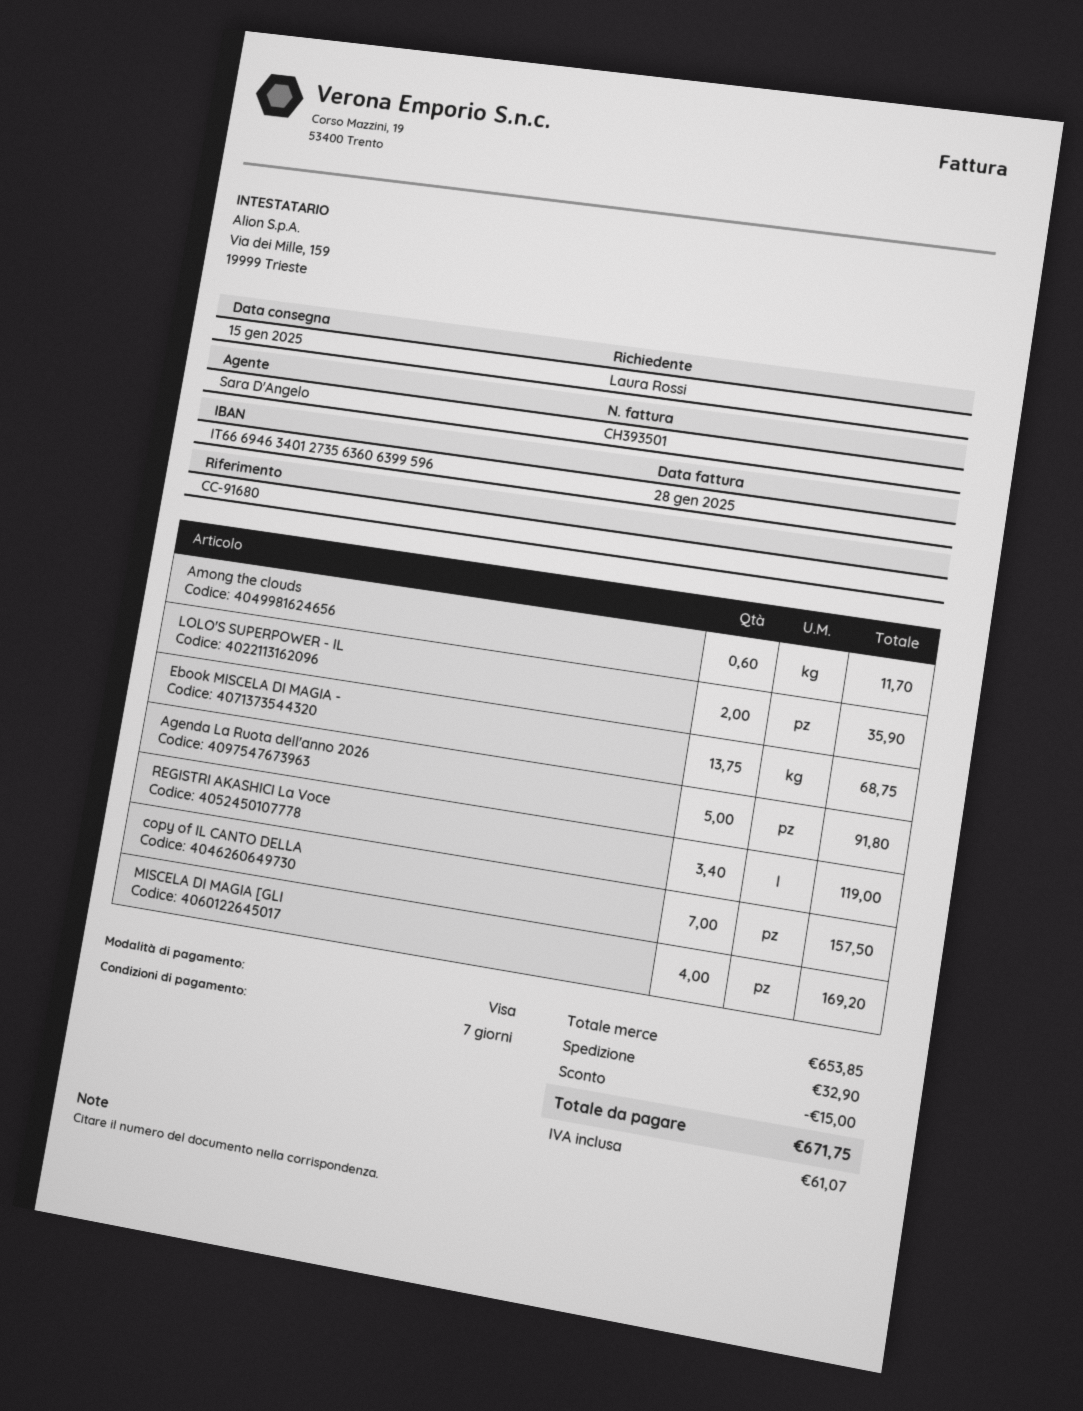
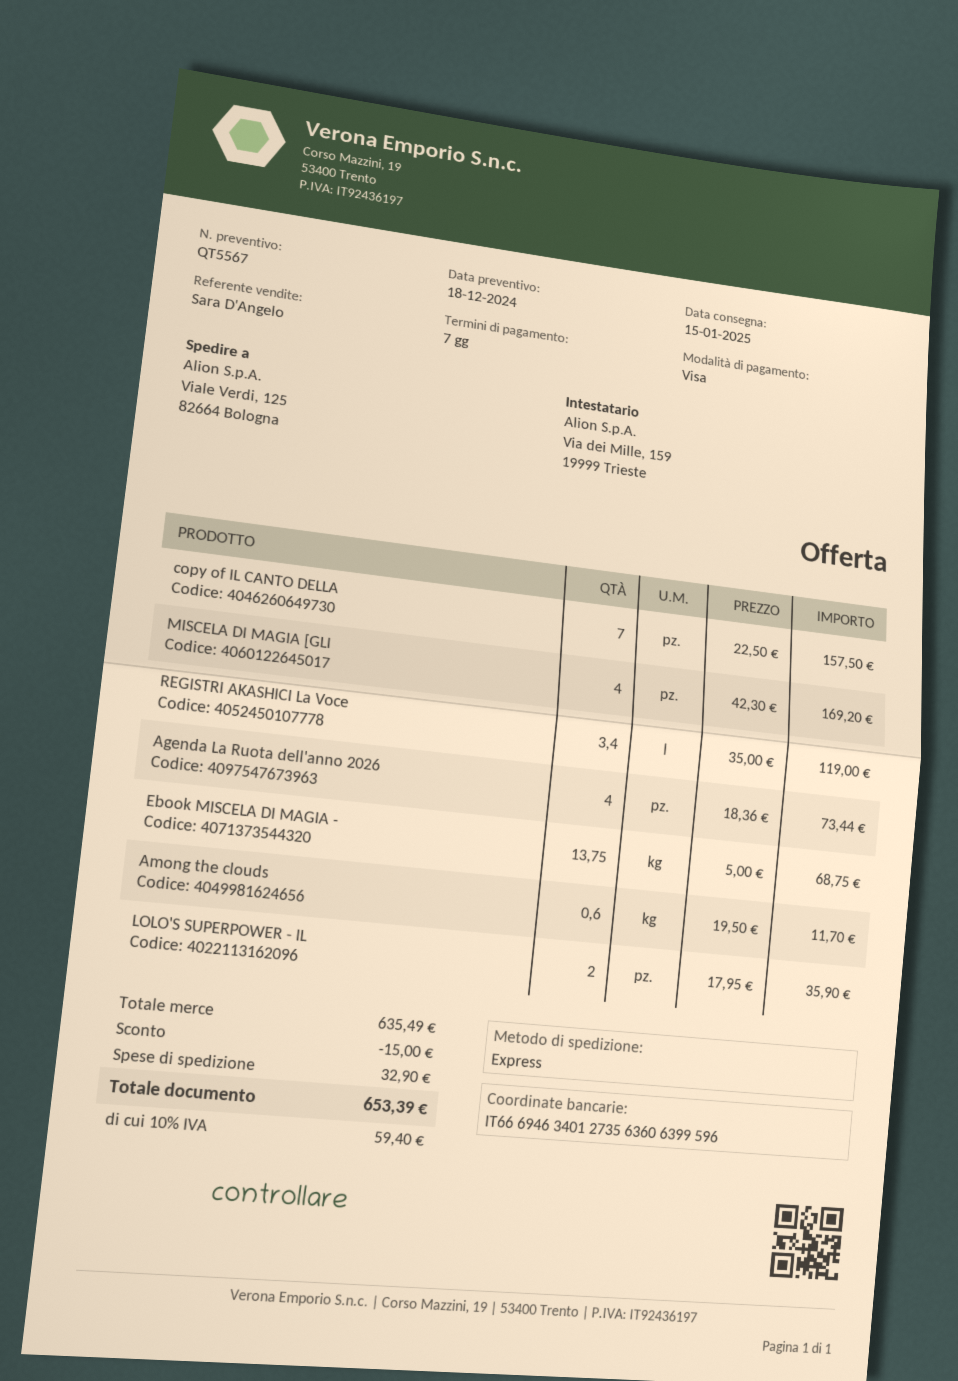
Agenda La Ruota dell'anno 2026: 5 for 91.80 -> 4 for 73.44
subtotal: 653.85 -> 635.49
tax: 61.07 -> 59.40
total: 671.75 -> 653.39

